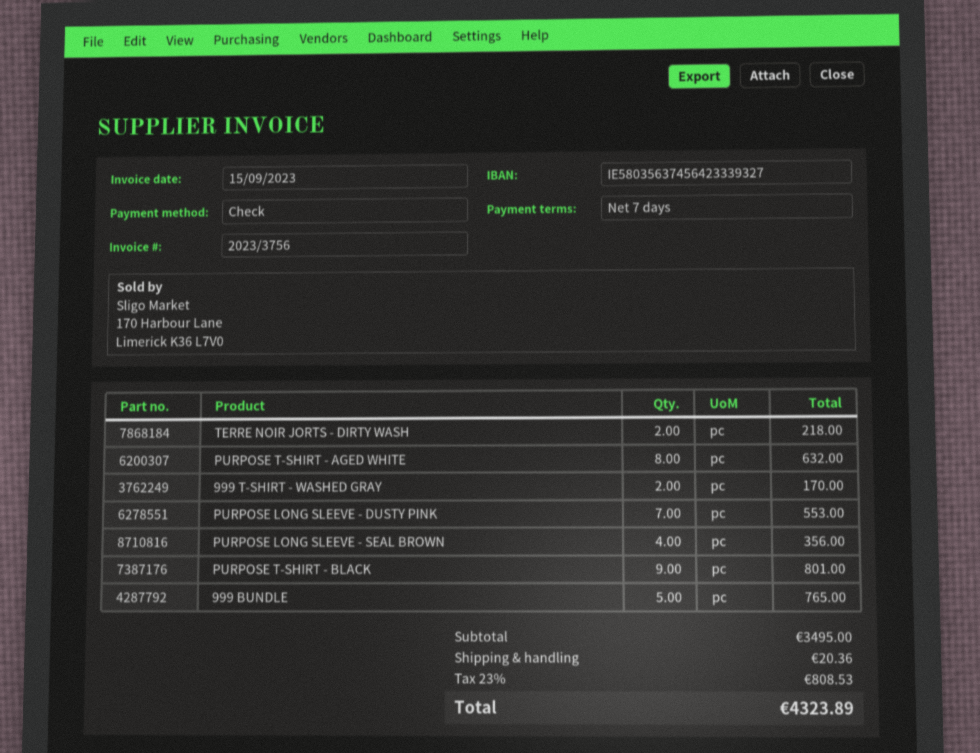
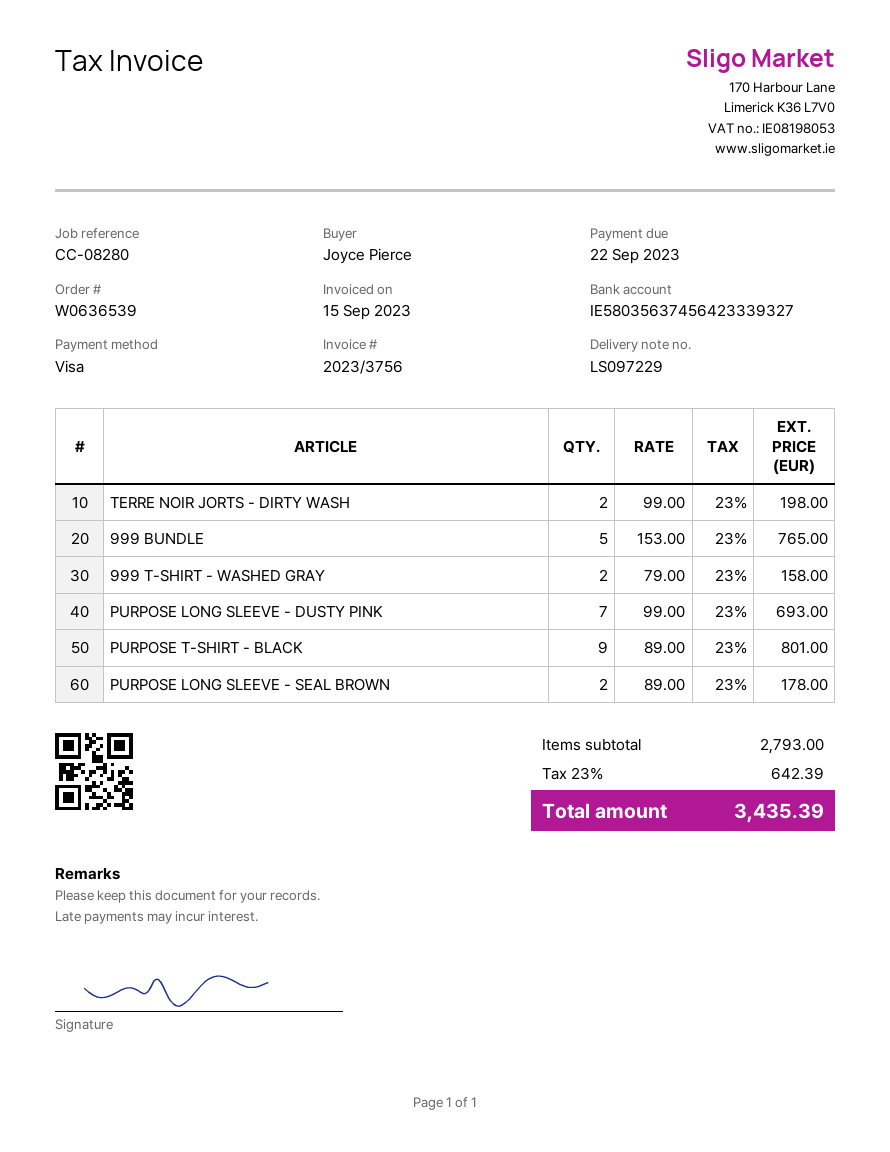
payment method: cheque -> Visa
TERRE NOIR JORTS - DIRTY WASH: 2 for 218.00 -> 2 for 198.00
PURPOSE T-SHIRT - AGED WHITE: 8 for 632.00 -> none
999 T-SHIRT - WASHED GRAY: 2 for 170.00 -> 2 for 158.00
PURPOSE LONG SLEEVE - DUSTY PINK: 7 for 553.00 -> 7 for 693.00
PURPOSE LONG SLEEVE - SEAL BROWN: 4 for 356.00 -> 2 for 178.00
subtotal: 3495.00 -> 2793.00
shipping: 20.36 -> none
tax: 23% = 808.53 -> 23% = 642.39
total: 4323.89 -> 3435.39

